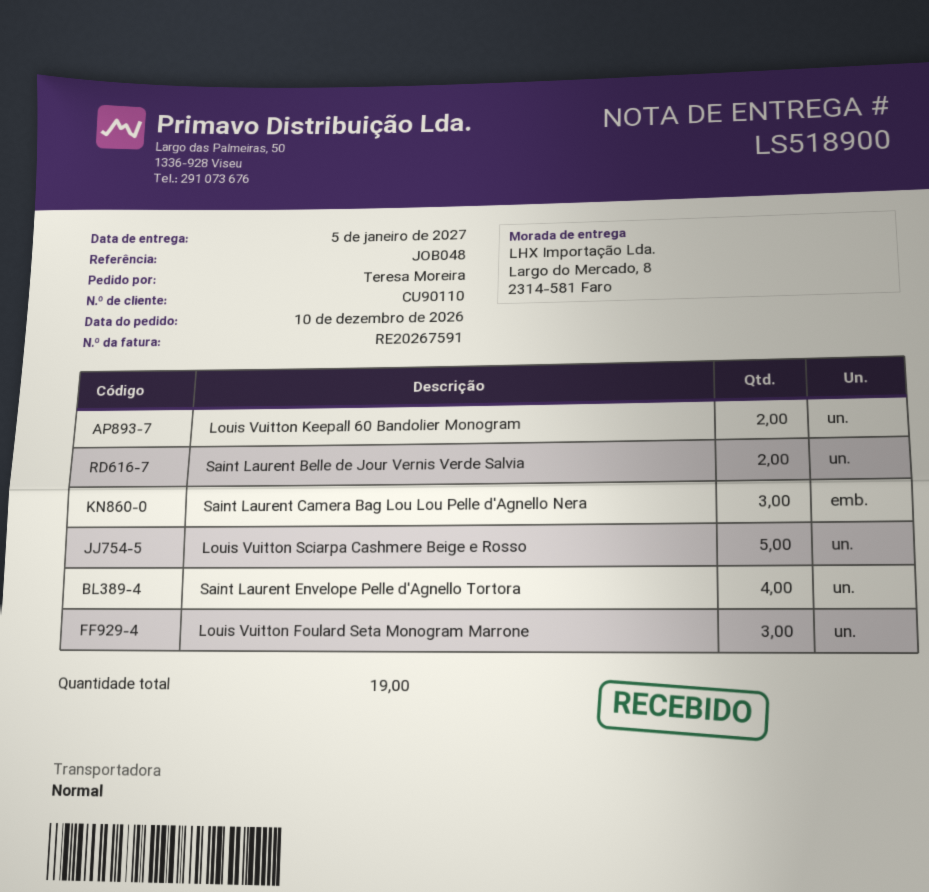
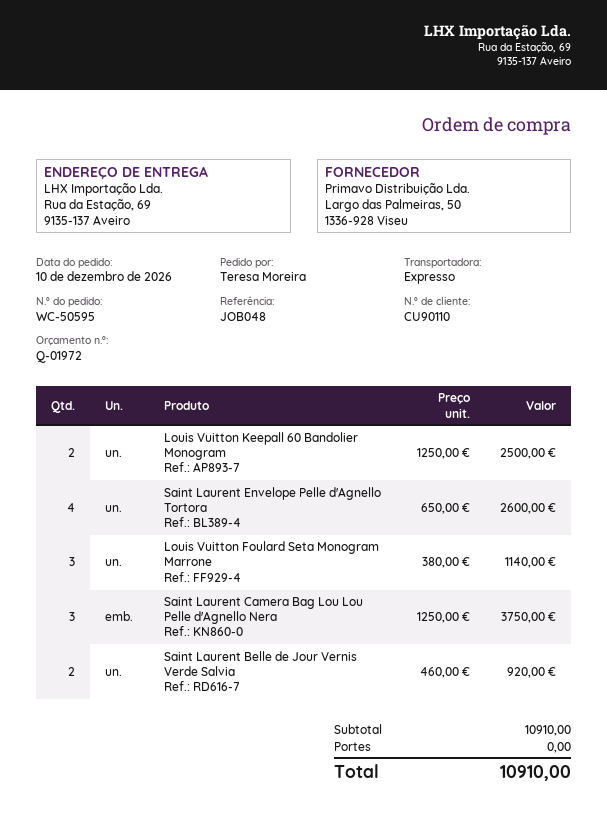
shipping method: standard -> express
ship to: Largo do Mercado, 8, 2314-581 Faro -> Rua da Estação, 69, 9135-137 Aveiro
Louis Vuitton Sciarpa Cashmere Beige e Rosso: 5 -> none

